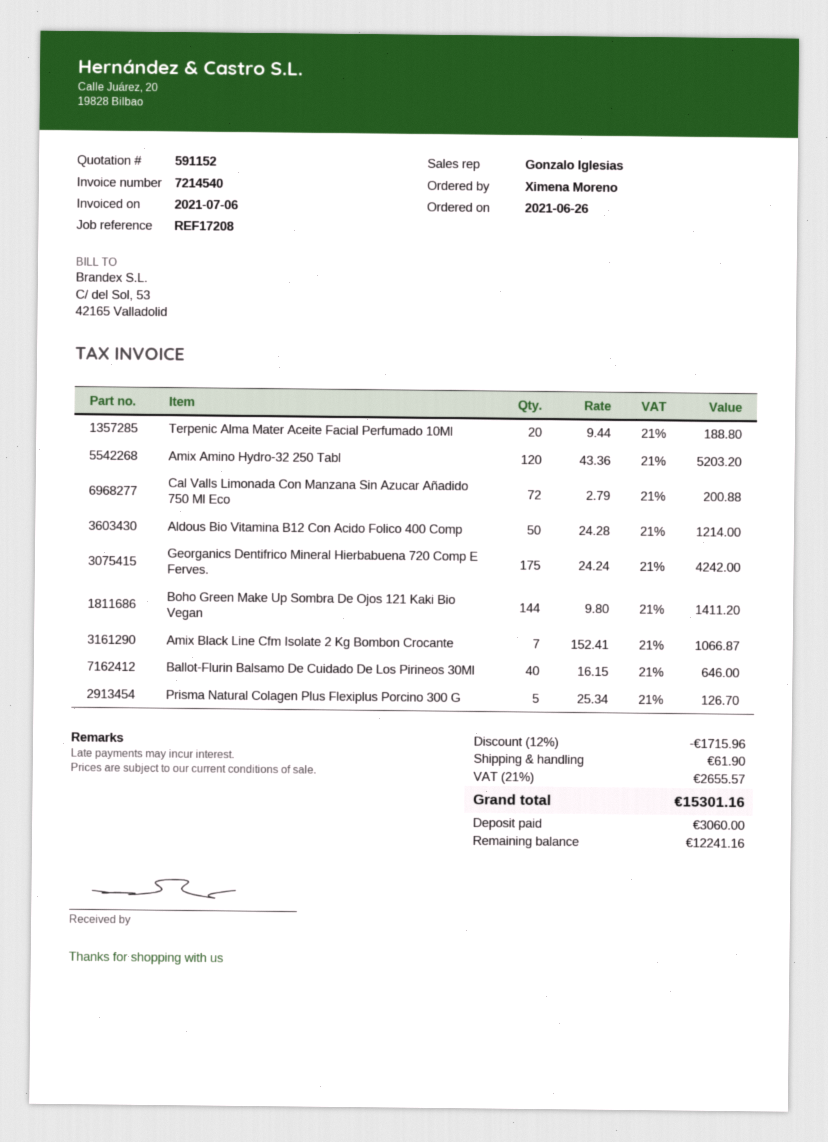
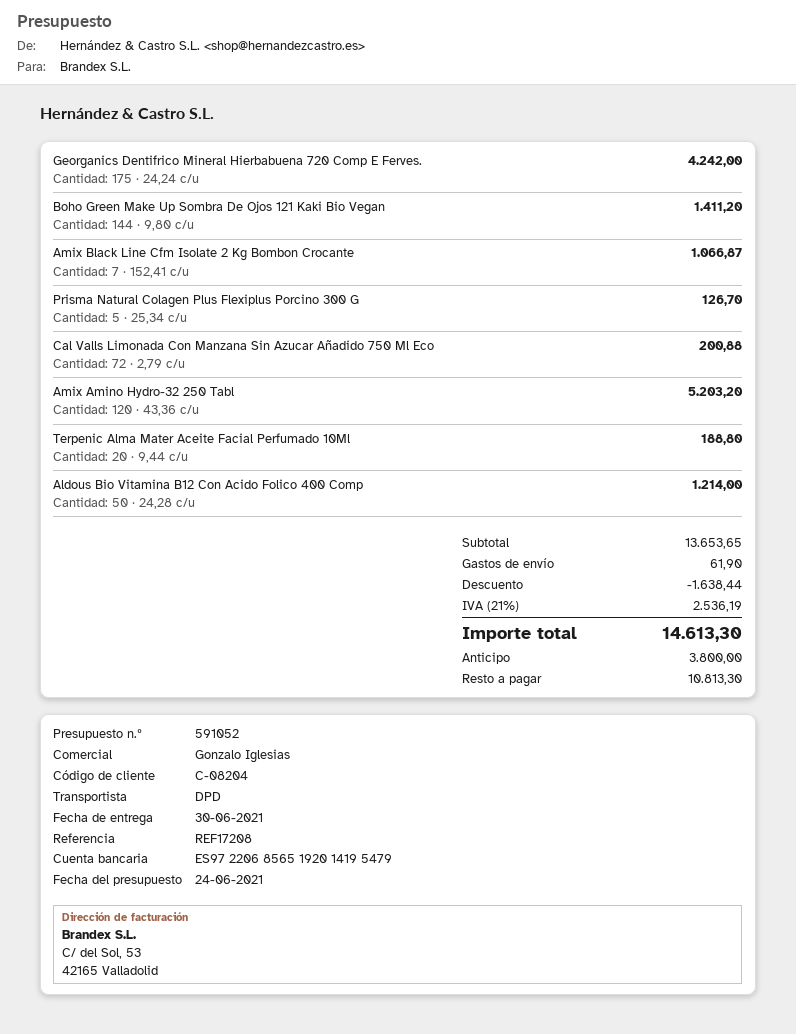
quote number: 591152 -> 591052
Ballot-Flurin Balsamo De Cuidado De Los Pirineos 30Ml: 40 x 16.15 = 646.00 -> none
discount: 1715.96 -> 1638.44
tax: 21% = 2655.57 -> 21% = 2536.19
total: 15301.16 -> 14613.30
deposit: 3060.00 -> 3800.00
balance: 12241.16 -> 10813.30

